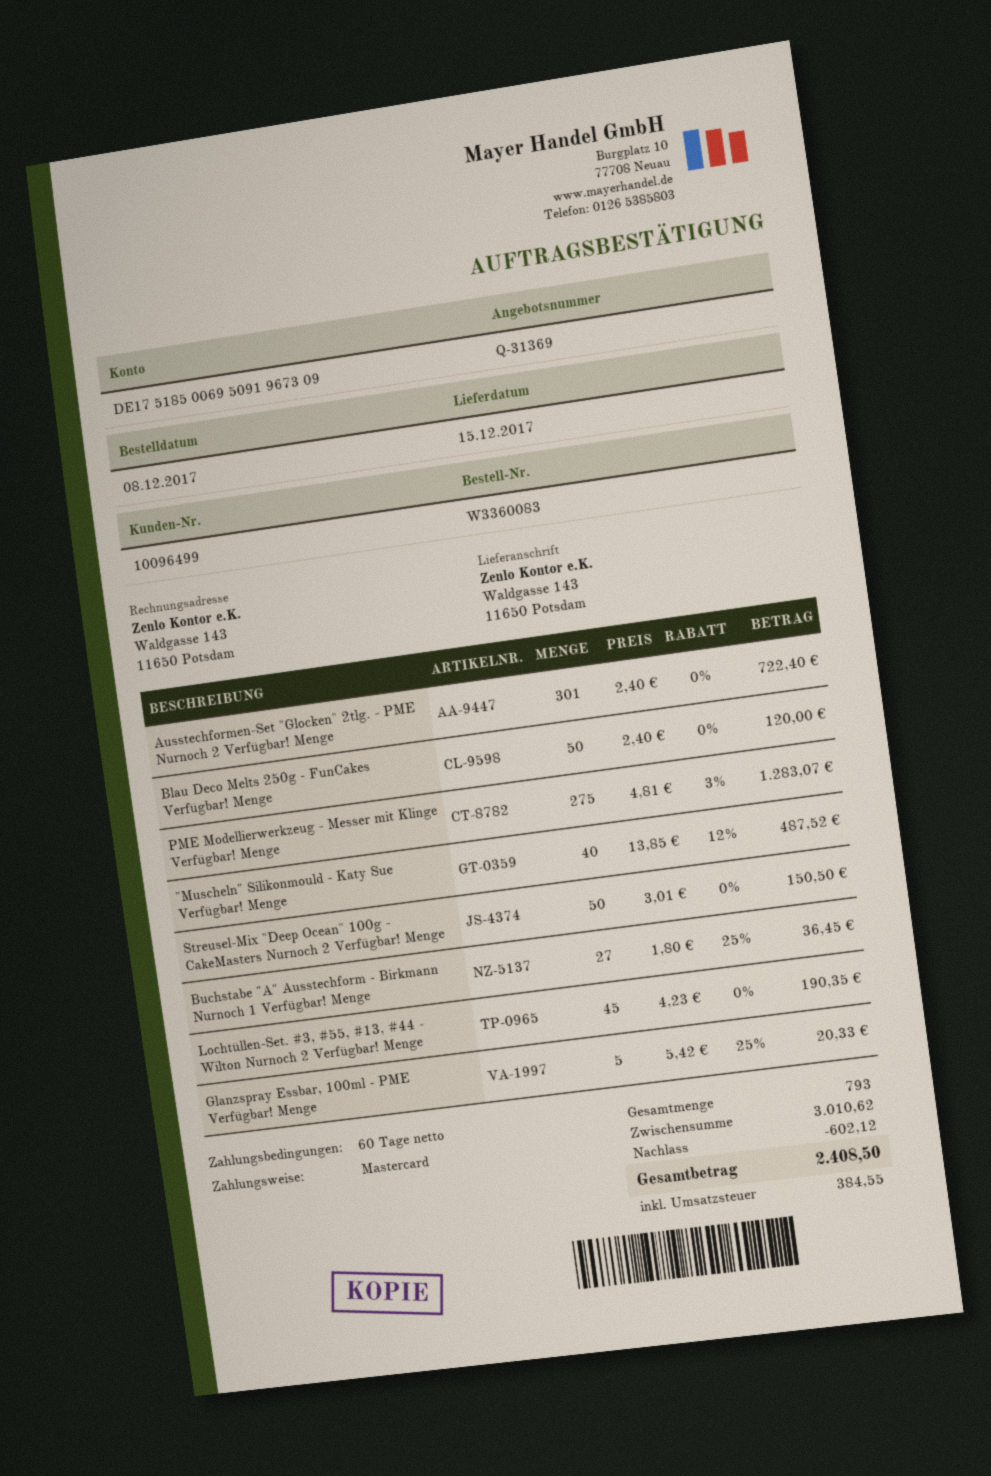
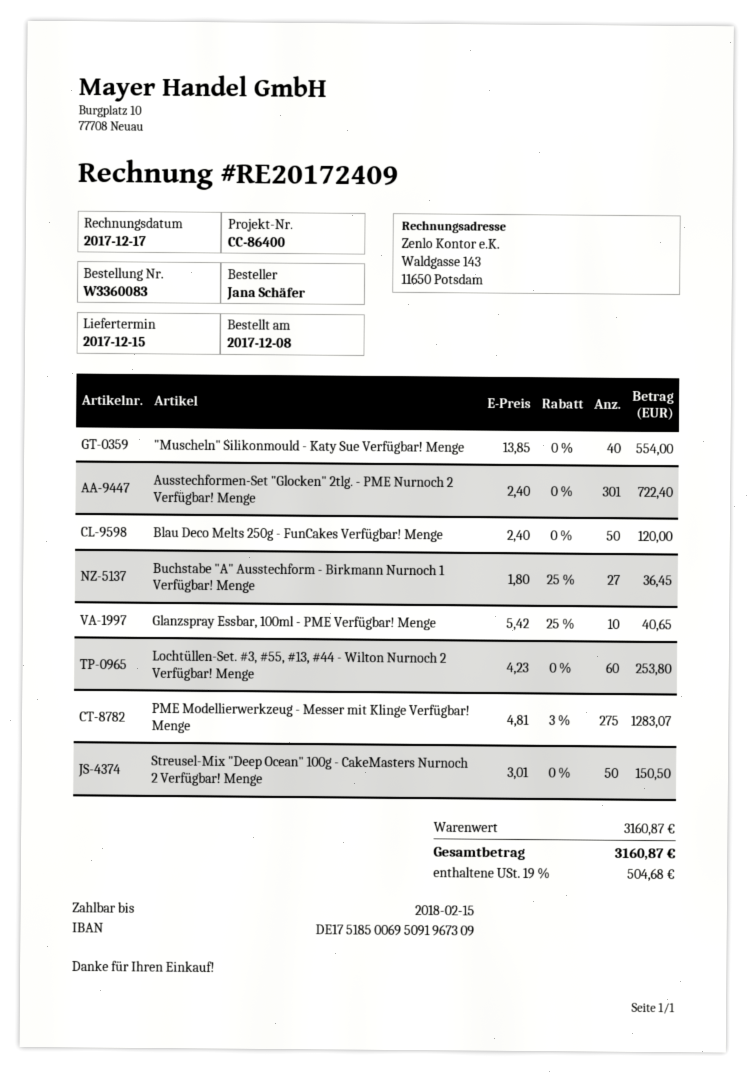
"Muscheln" Silikonmould - Katy Sue Verfügbar! Menge: 40 x 13.85 - 12% = 487.52 -> 40 x 13.85 = 554.00
Lochtüllen-Set. #3, #55, #13, #44 - Wilton Nurnoch 2 Verfügbar! Menge: 45 x 4.23 = 190.35 -> 60 x 4.23 = 253.80
Glanzspray Essbar, 100ml - PME Verfügbar! Menge: 5 x 5.42 - 25% = 20.33 -> 10 x 5.42 - 25% = 40.65
subtotal: 3010.62 -> 3160.87
discount: 602.12 -> none
tax: 384.55 -> 504.68
total: 2408.50 -> 3160.87

